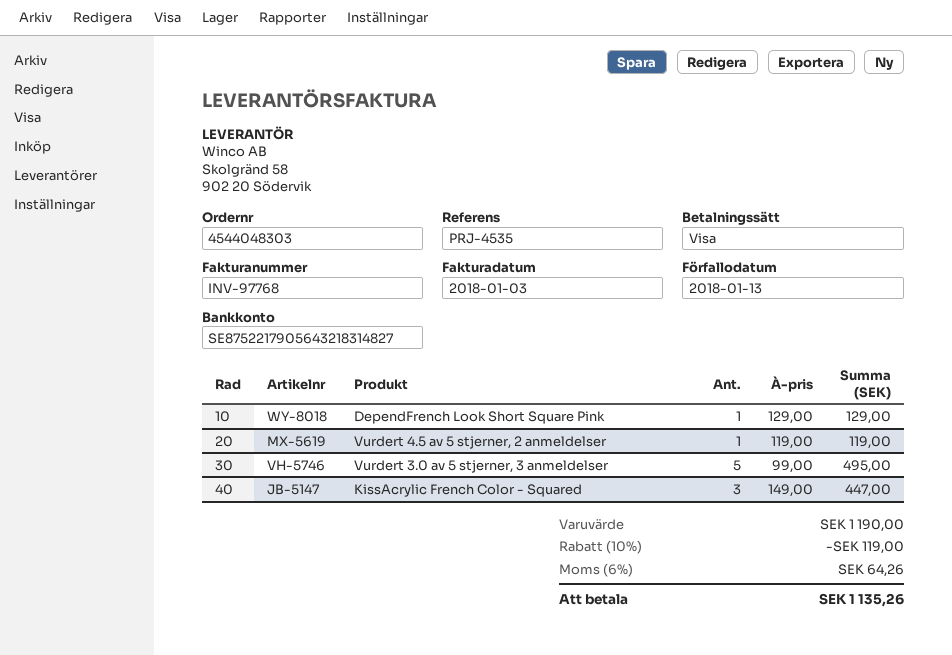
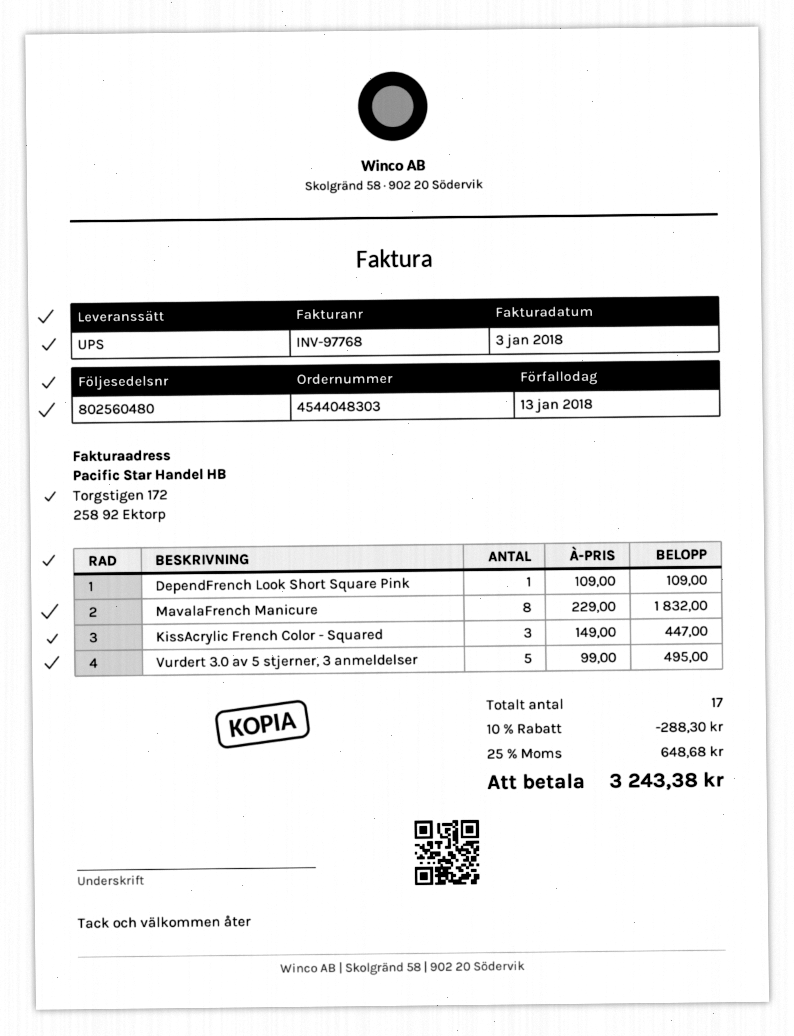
DependFrench Look Short Square Pink: 1 x 129.00 = 129.00 -> 1 x 109.00 = 109.00
Vurdert 4.5 av 5 stjerner, 2 anmeldelser: 1 x 119.00 = 119.00 -> none
MavalaFrench Manicure: none -> 8 x 229.00 = 1832.00
discount: 10% = 119.00 -> 10% = 288.30
tax: 6% = 64.26 -> 25% = 648.68
total: 1135.26 -> 3243.38

